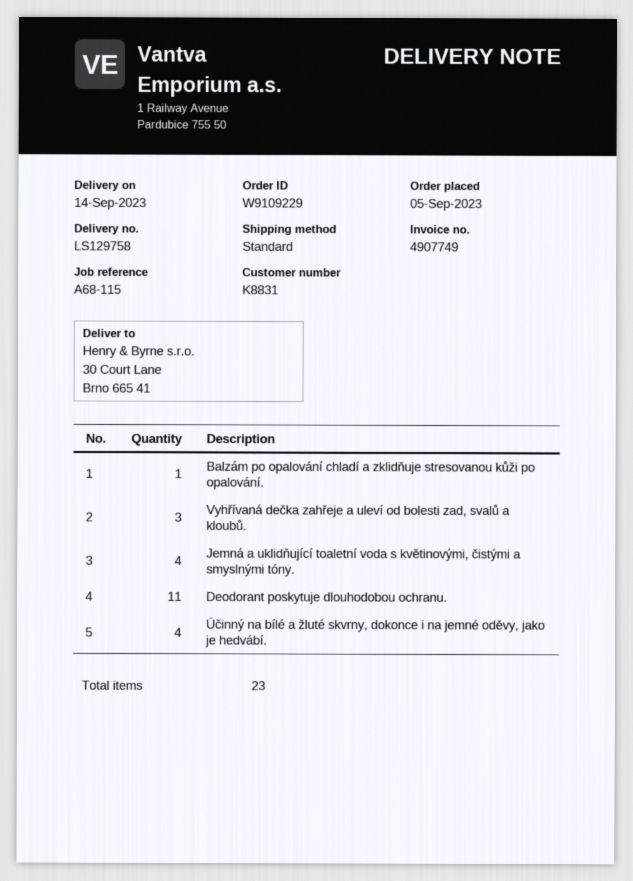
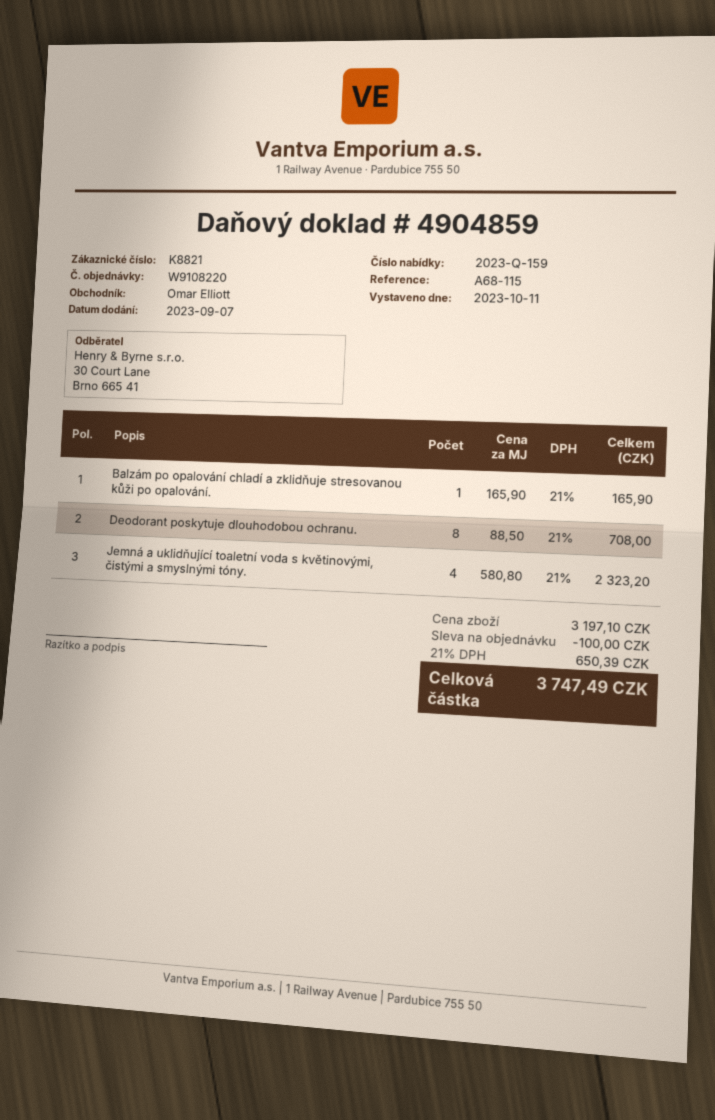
order number: W9109229 -> W9108220
delivery date: 2023-09-14 -> 2023-09-07
invoice number: 4907749 -> 4904859
customer number: K8831 -> K8821
Vyhřívaná dečka zahřeje a uleví od bolesti zad, svalů a kloubů.: 3 -> none
Deodorant poskytuje dlouhodobou ochranu.: 11 -> 8
Účinný na bílé a žluté skvrny, dokonce i na jemné oděvy, jako je hedvábí.: 4 -> none

